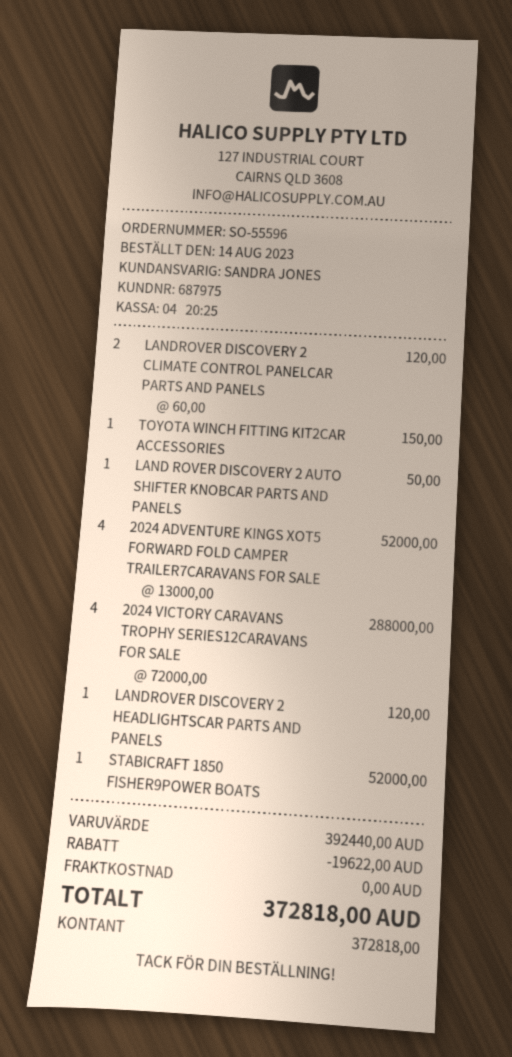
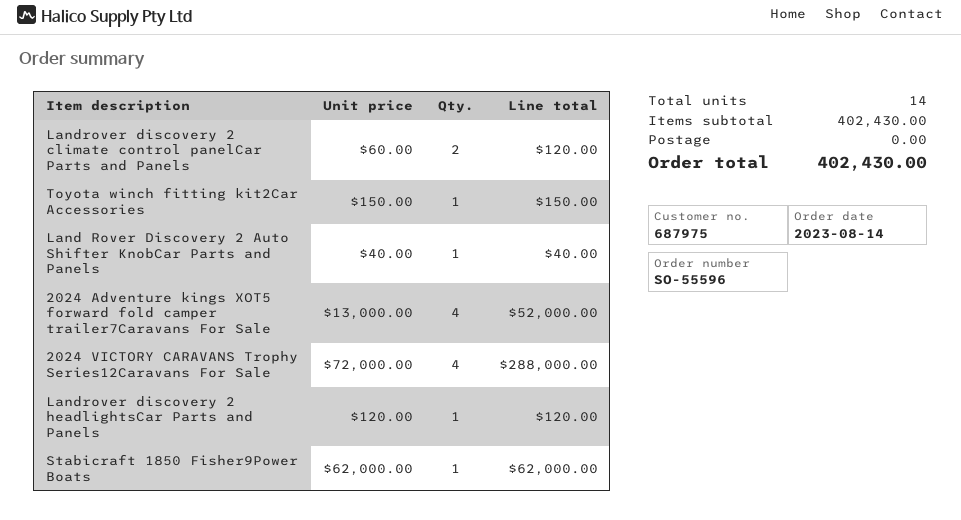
LAND ROVER DISCOVERY 2 AUTO SHIFTER KNOBCAR PARTS AND PANELS: 1 x 50.00 = 50.00 -> 1 x 40.00 = 40.00
STABICRAFT 1850 FISHER9POWER BOATS: 1 x 52000.00 = 52000.00 -> 1 x 62000.00 = 62000.00
subtotal: 392440.00 -> 402430.00
discount: 19622.00 -> none
total: 372818.00 -> 402430.00

